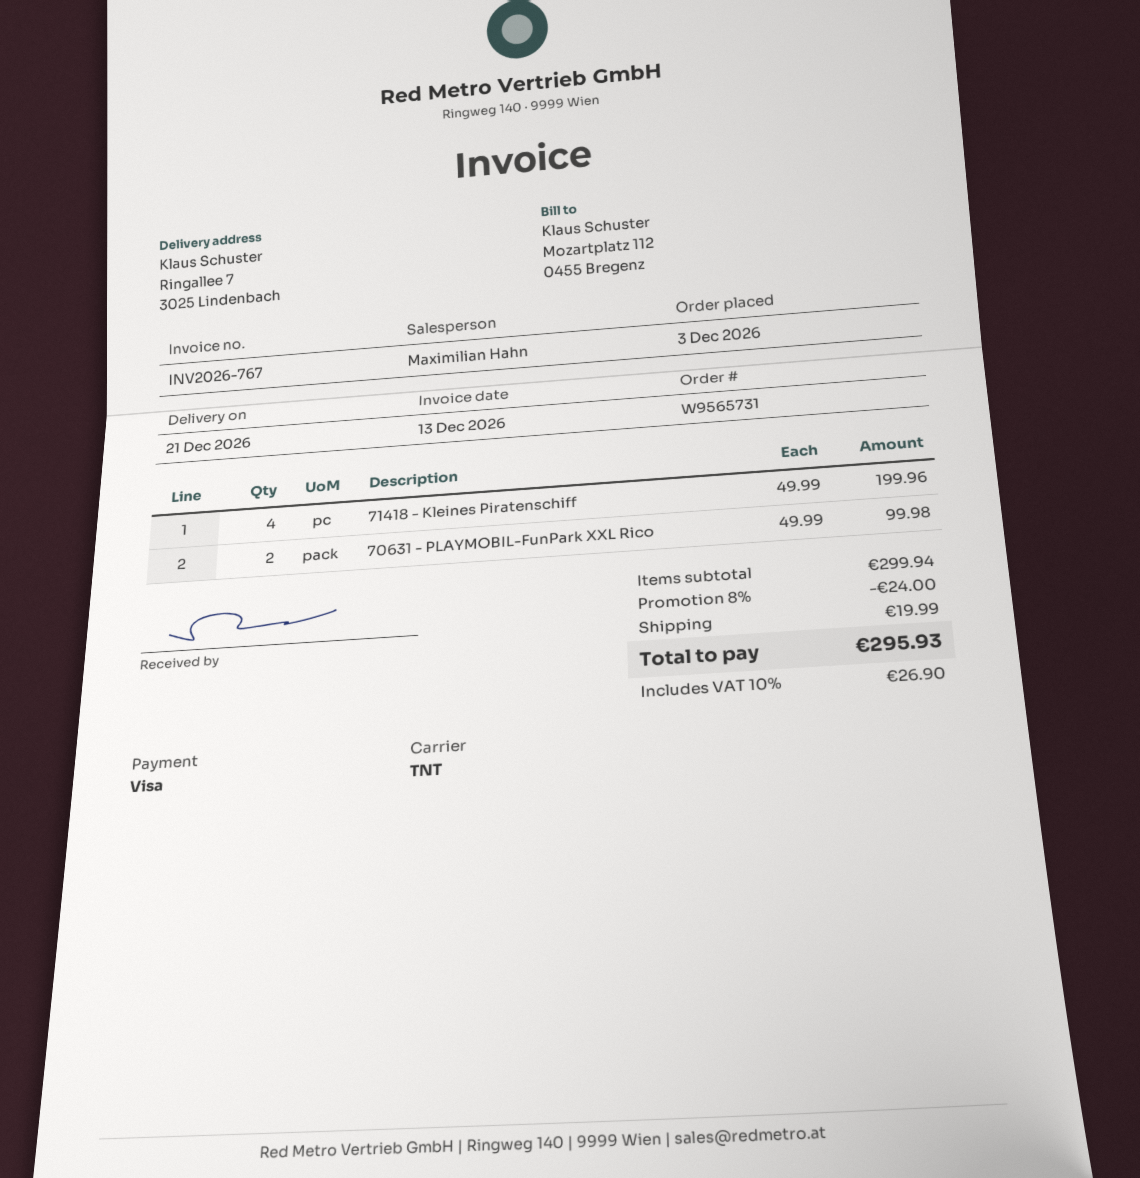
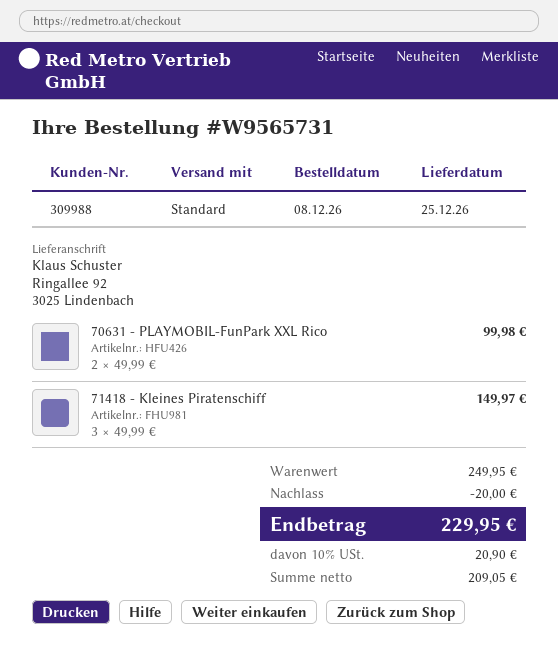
order date: 2026-12-03 -> 2026-12-08
delivery date: 2026-12-21 -> 2026-12-25
shipping method: TNT -> standard
ship to: Ringallee 7, 3025 Lindenbach -> Ringallee 92, 3025 Lindenbach
71418 - Kleines Piratenschiff: 4 x 49.99 = 199.96 -> 3 x 49.99 = 149.97
subtotal: 299.94 -> 249.95
discount: 24.00 -> 20.00
shipping: 19.99 -> none
tax: 10% = 26.90 -> 10% = 20.90
total: 295.93 -> 229.95

